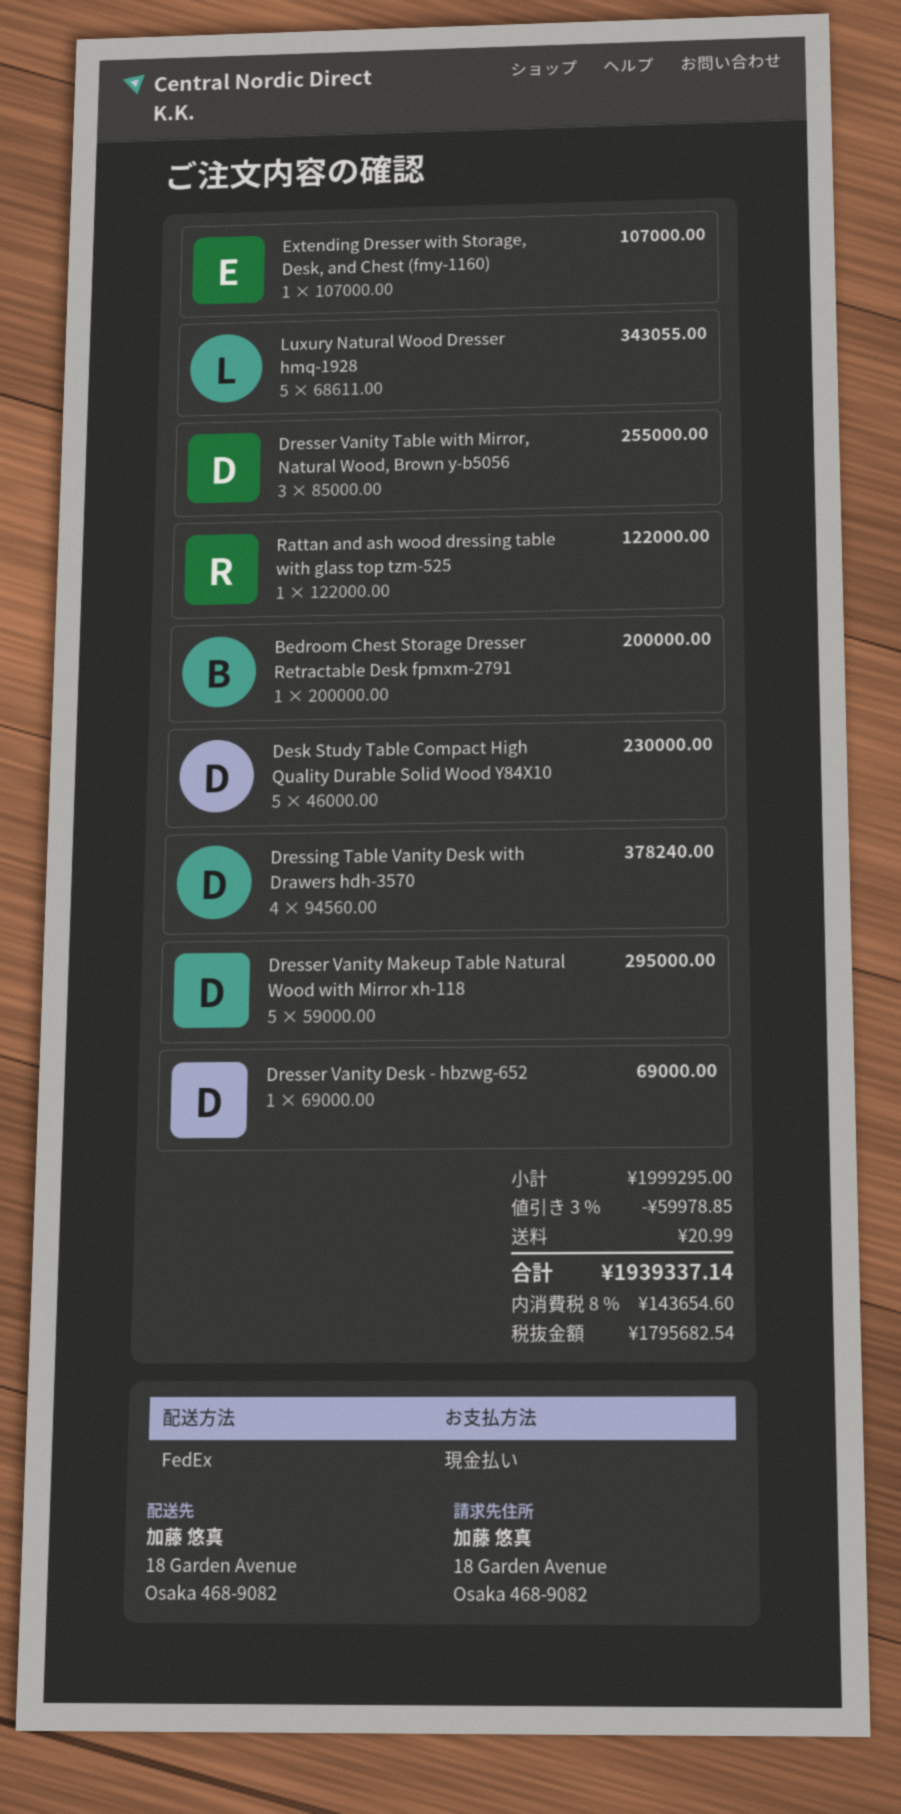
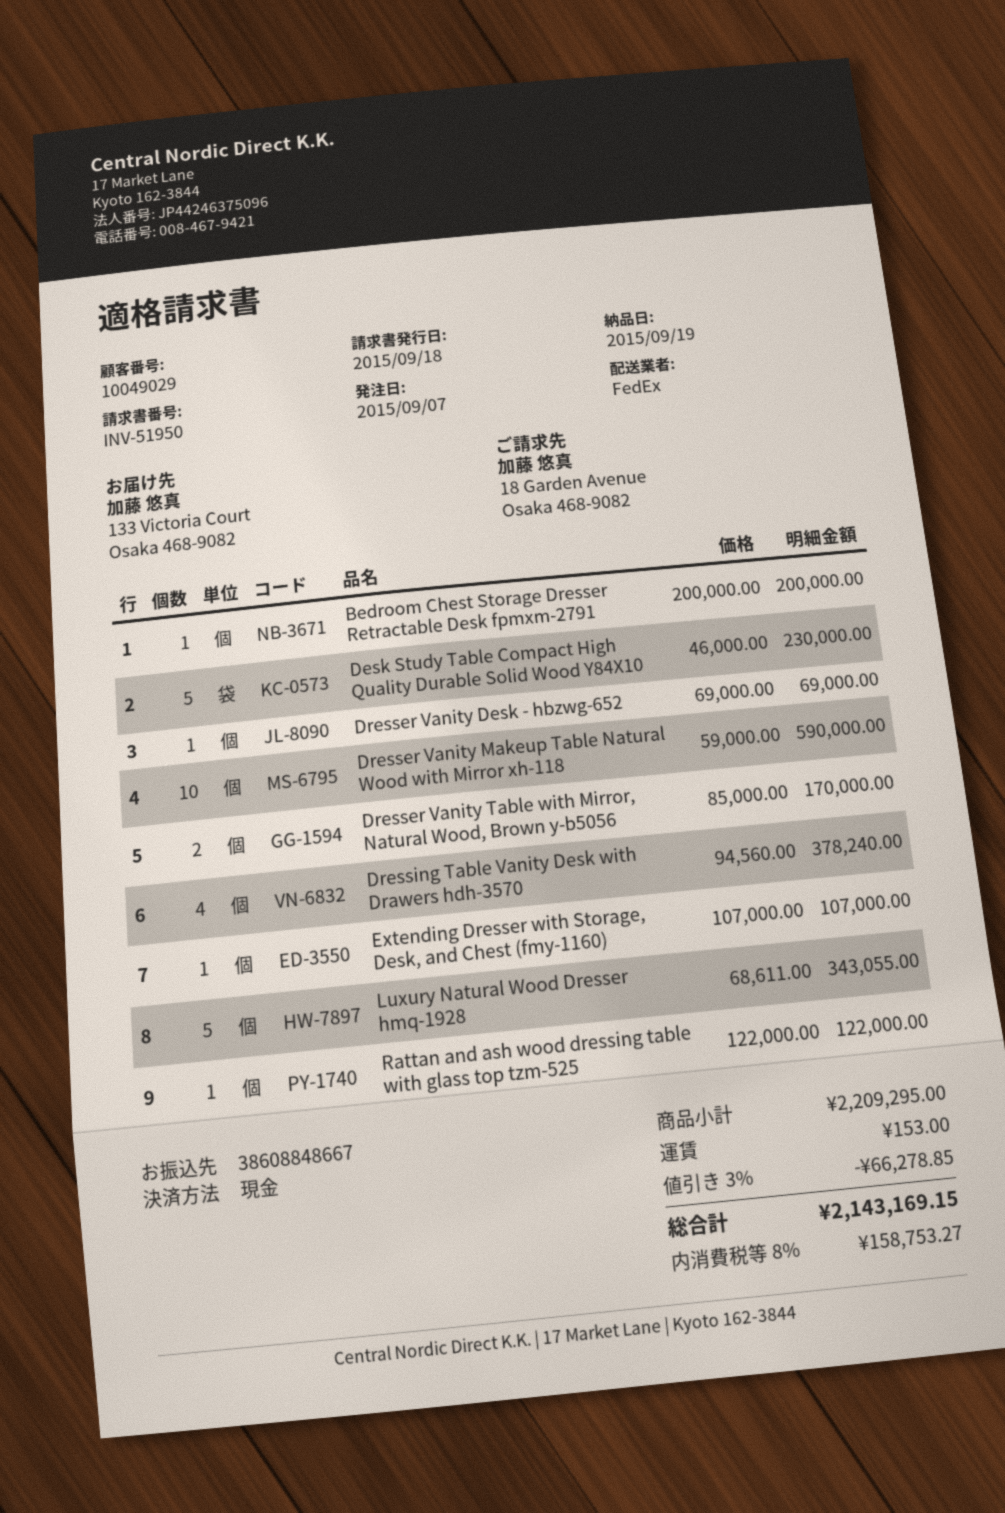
ship to: 18 Garden Avenue, Osaka 468-9082 -> 133 Victoria Court, Osaka 468-9082
Dresser Vanity Table with Mirror, Natural Wood, Brown y-b5056: 3 x 85000.00 = 255000.00 -> 2 x 85000.00 = 170000.00
Dresser Vanity Makeup Table Natural Wood with Mirror xh-118: 5 x 59000.00 = 295000.00 -> 10 x 59000.00 = 590000.00
subtotal: 1999295.00 -> 2209295.00
discount: 3% = 59978.85 -> 3% = 66278.85
shipping: 20.99 -> 153.00
tax: 8% = 143654.60 -> 8% = 158753.27
total: 1939337.14 -> 2143169.15

